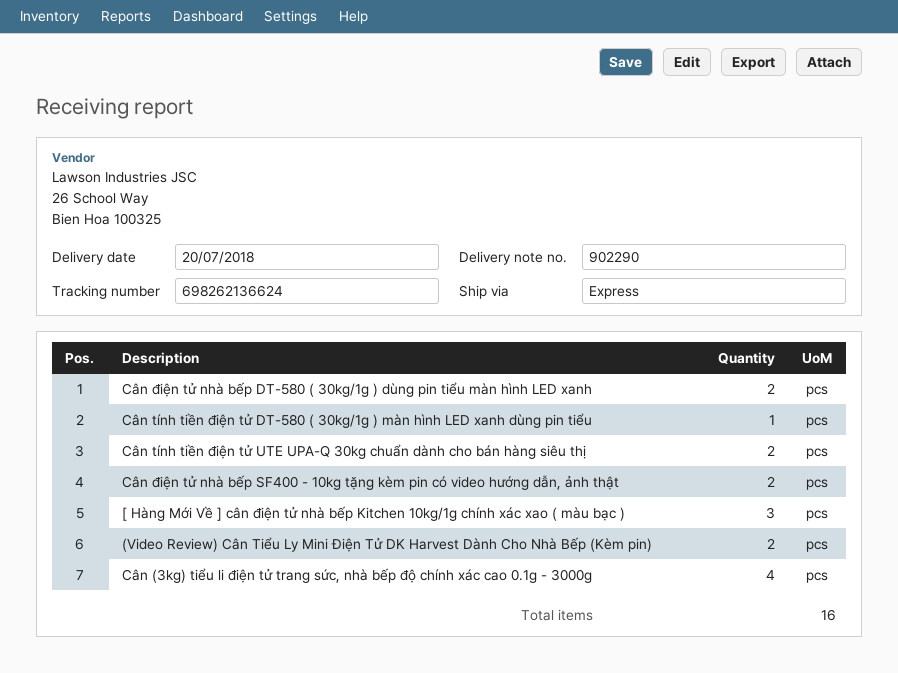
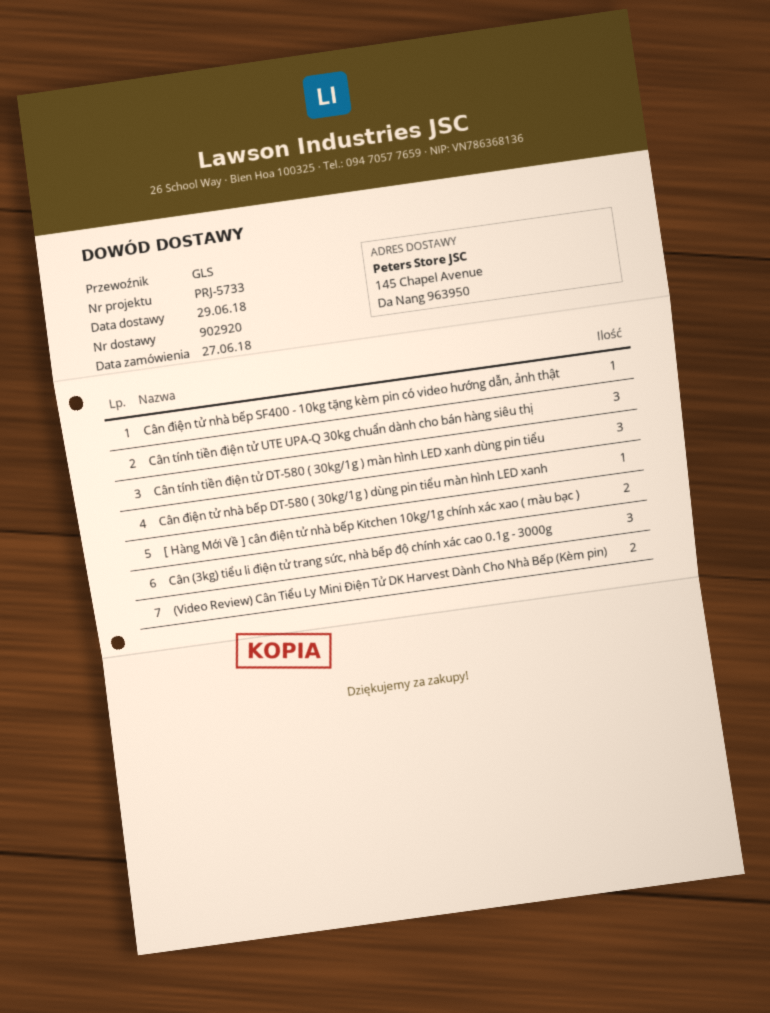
delivery note number: 902290 -> 902920
delivery date: 2018-07-20 -> 2018-06-29
shipping method: express -> GLS
Cân điện tử nhà bếp DT-580 ( 30kg/1g ) dùng pin tiểu màn hình LED xanh: 2 -> 1
Cân tính tiền điện tử DT-580 ( 30kg/1g ) màn hình LED xanh dùng pin tiểu: 1 -> 3
Cân tính tiền điện tử UTE UPA-Q 30kg chuẩn dành cho bán hàng siêu thị: 2 -> 3
Cân điện tử nhà bếp SF400 - 10kg tặng kèm pin có video hướng dẫn, ảnh thật: 2 -> 1
[ Hàng Mới Về ] cân điện tử nhà bếp Kitchen 10kg/1g chính xác xao ( màu bạc ): 3 -> 2
Cân (3kg) tiểu li điện tử trang sức, nhà bếp độ chính xác cao 0.1g - 3000g: 4 -> 3

